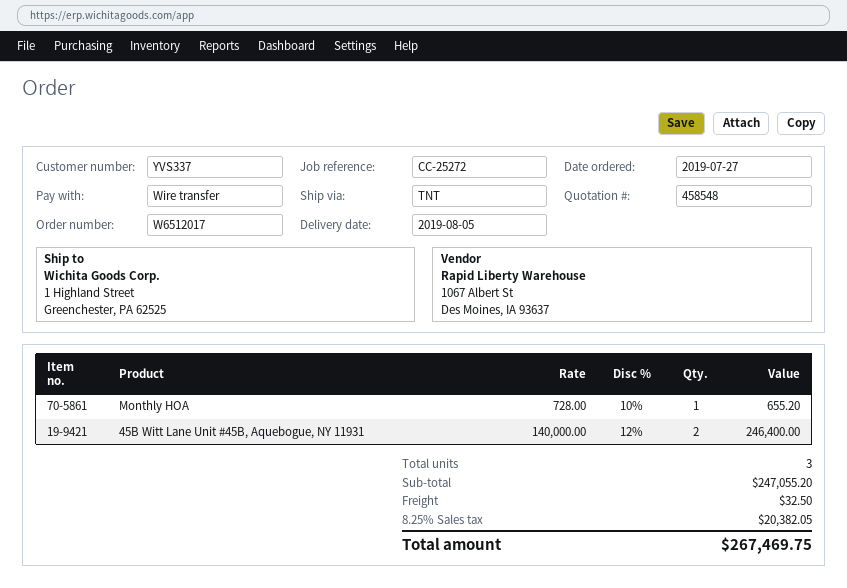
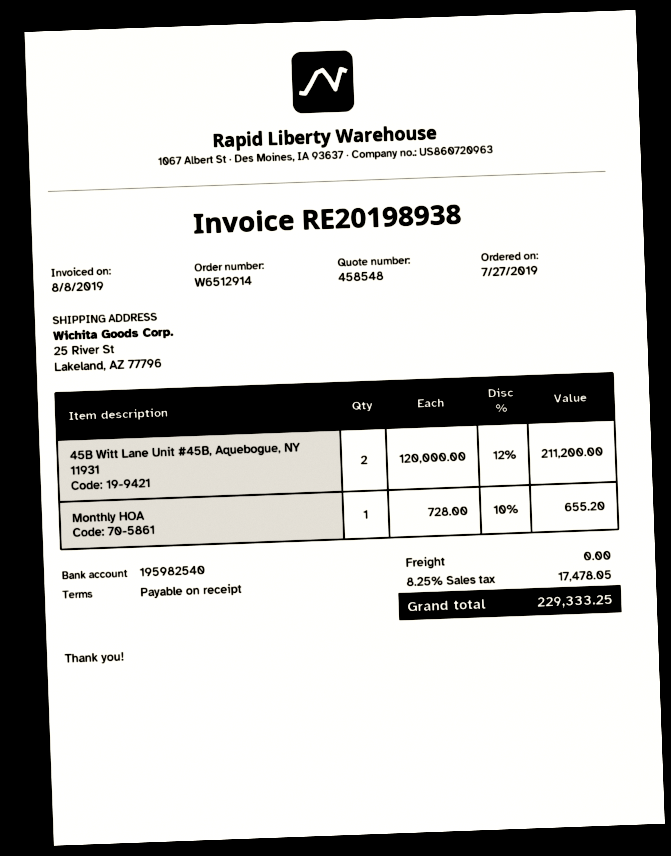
order number: W6512017 -> W6512914
ship to: 1 Highland Street, Greenchester, PA 62525 -> 25 River St, Lakeland, AZ 77796
45B Witt Lane Unit #45B, Aquebogue, NY 11931: 2 x 140000.00 - 12% = 246400.00 -> 2 x 120000.00 - 12% = 211200.00
shipping: 32.50 -> 0.00
tax: 8.25% = 20382.05 -> 8.25% = 17478.05
total: 267469.75 -> 229333.25

